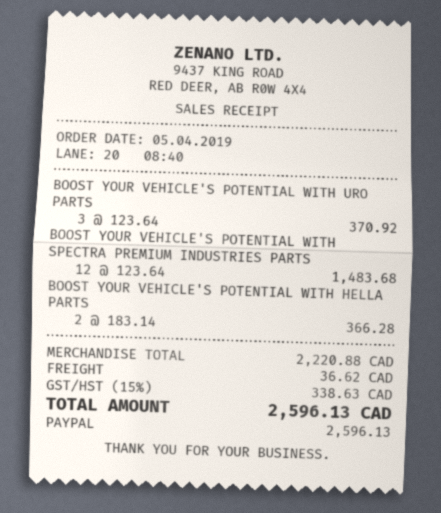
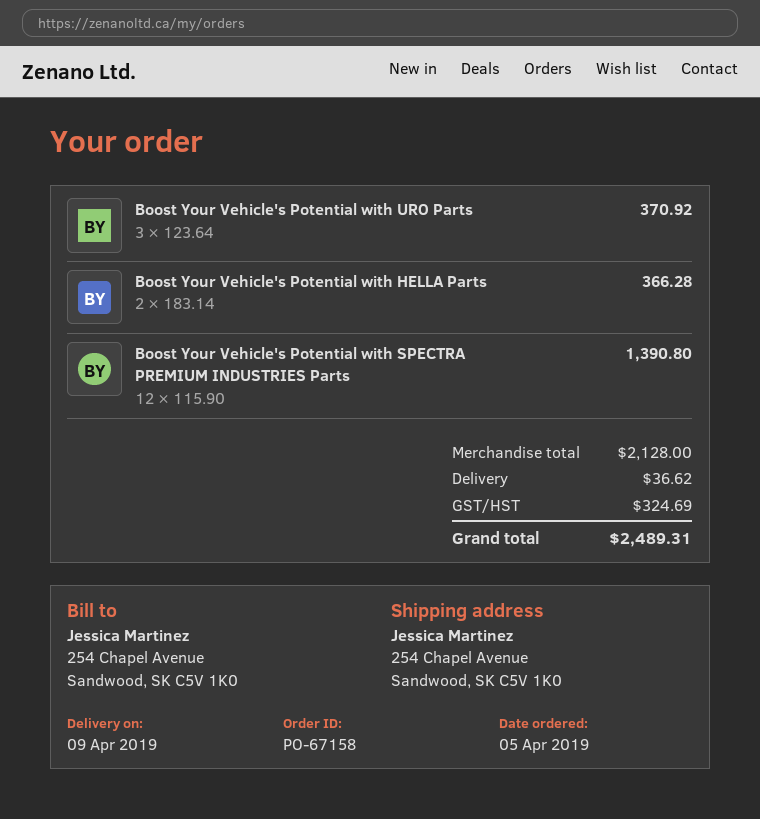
BOOST YOUR VEHICLE'S POTENTIAL WITH SPECTRA PREMIUM INDUSTRIES PARTS: 12 x 123.64 = 1483.68 -> 12 x 115.90 = 1390.80
subtotal: 2220.88 -> 2128.00
tax: 338.63 -> 324.69
total: 2596.13 -> 2489.31

